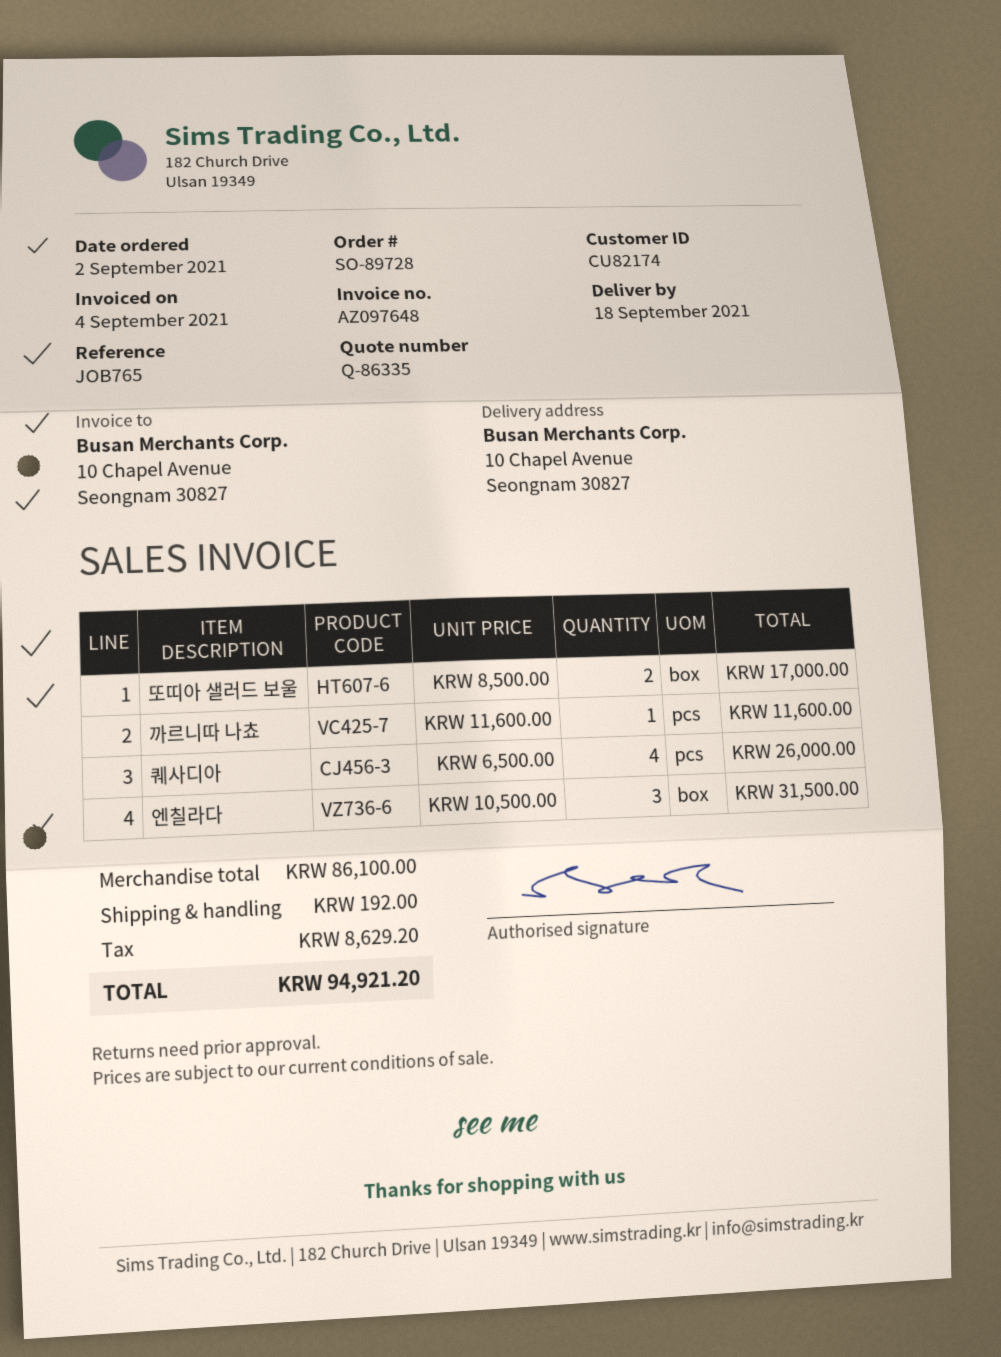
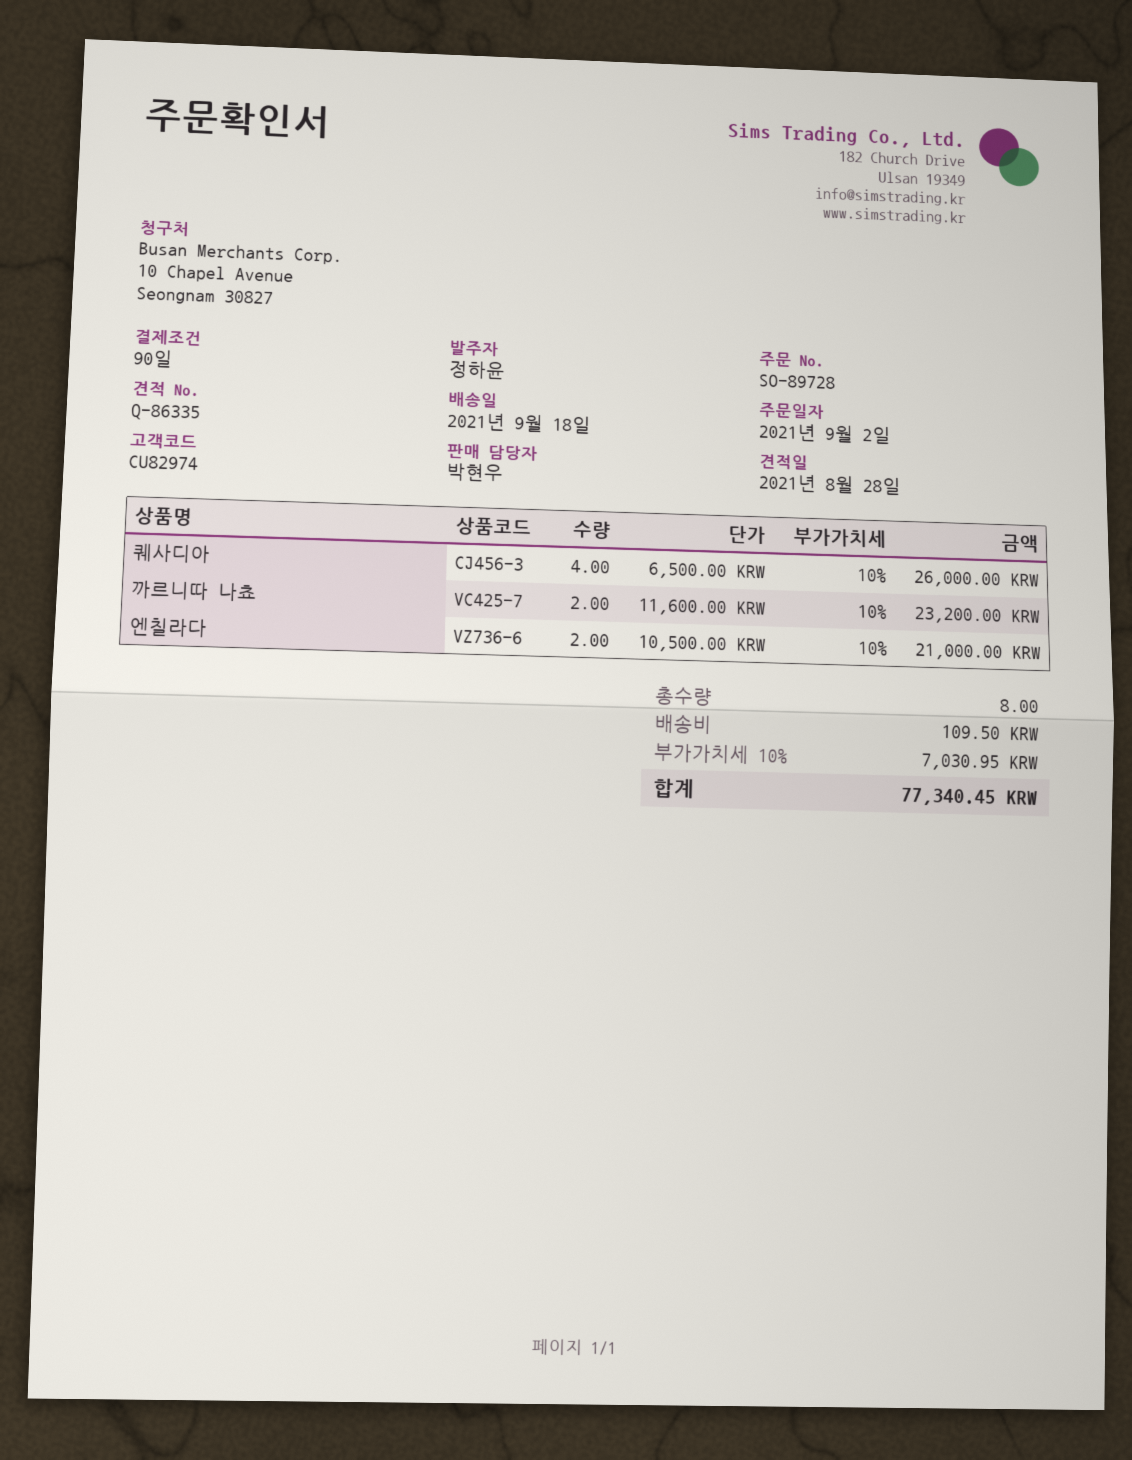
customer number: CU82174 -> CU82974
또띠아 샐러드 보울: 2 x 8500.00 = 17000.00 -> none
까르니따 나쵸: 1 x 11600.00 = 11600.00 -> 2 x 11600.00 = 23200.00
엔칠라다: 3 x 10500.00 = 31500.00 -> 2 x 10500.00 = 21000.00
shipping: 192.00 -> 109.50
tax: 8629.20 -> 7030.95
total: 94921.20 -> 77340.45

